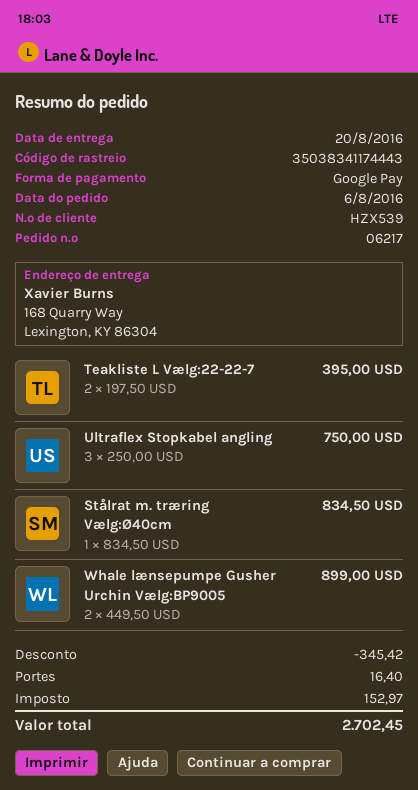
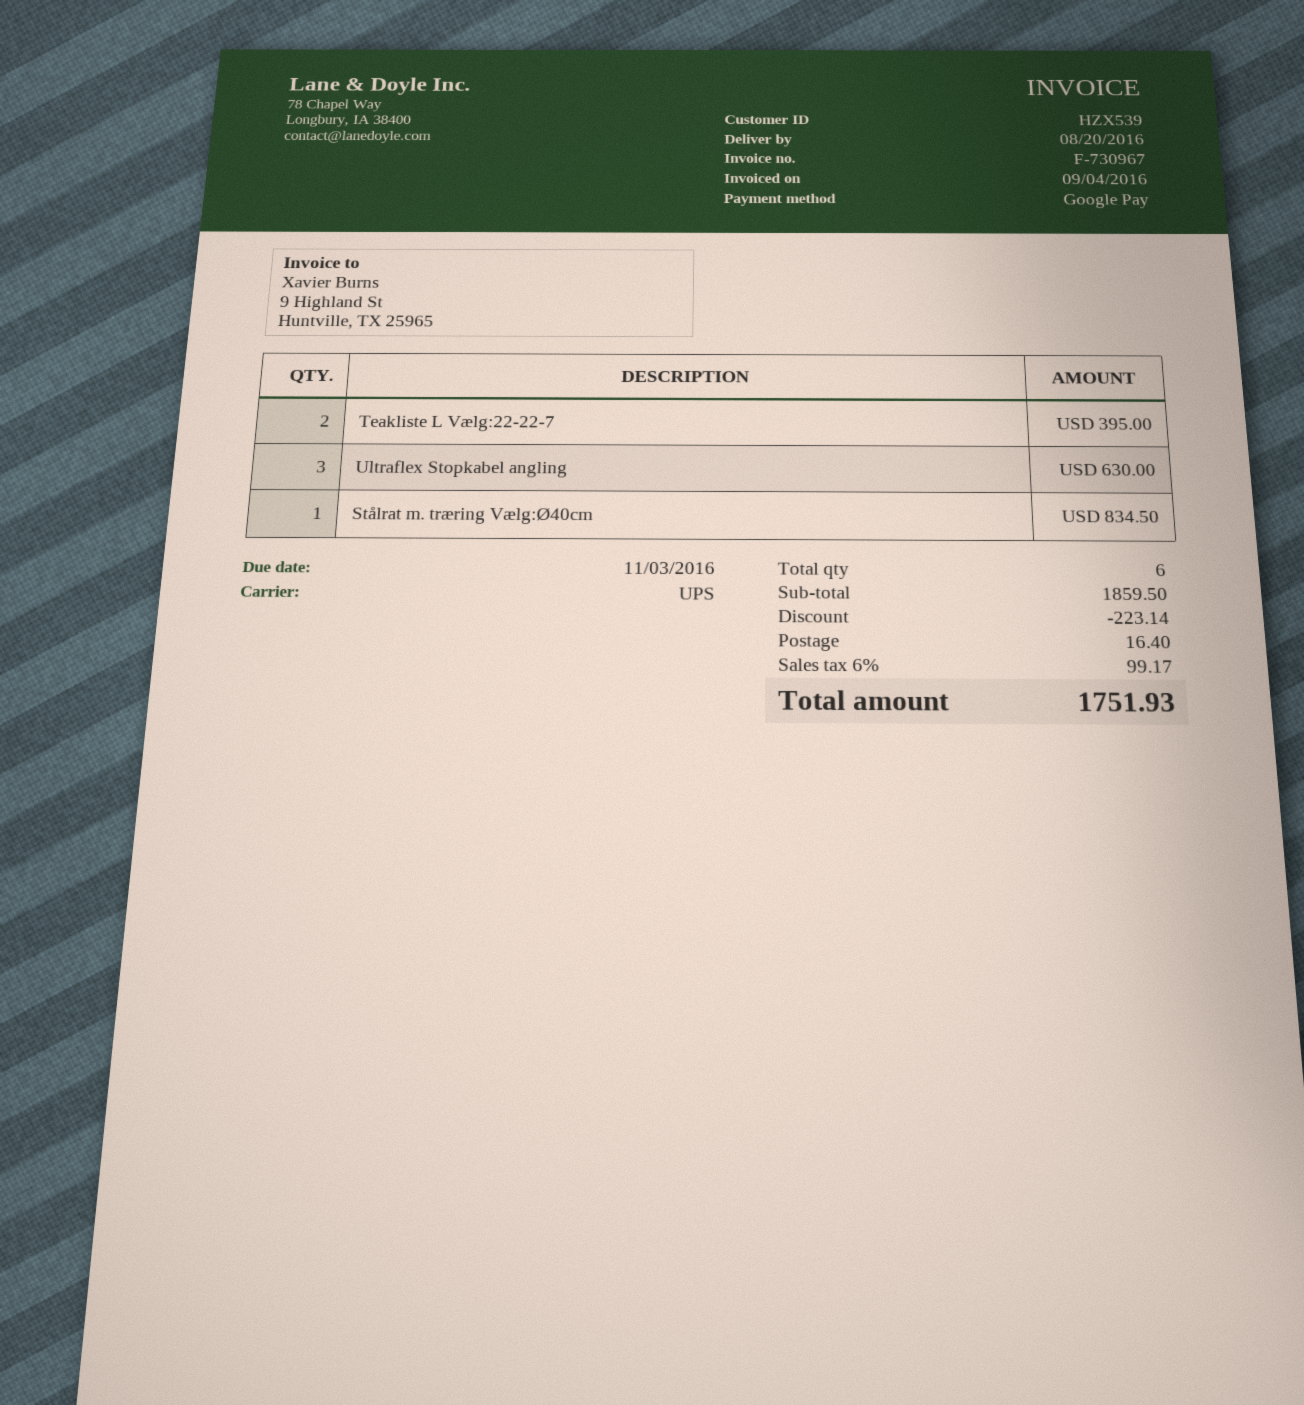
Ultraflex Stopkabel angling: 3 for 750.00 -> 3 for 630.00
Whale lænsepumpe Gusher Urchin Vælg:BP9005: 2 for 899.00 -> none
discount: 345.42 -> 223.14
tax: 152.97 -> 99.17
total: 2702.45 -> 1751.93

